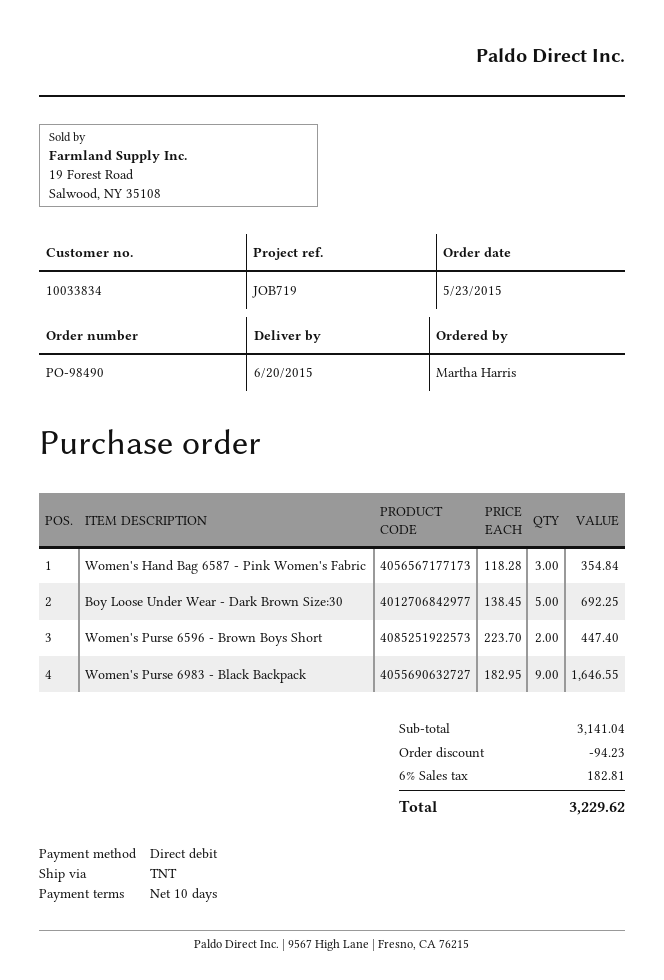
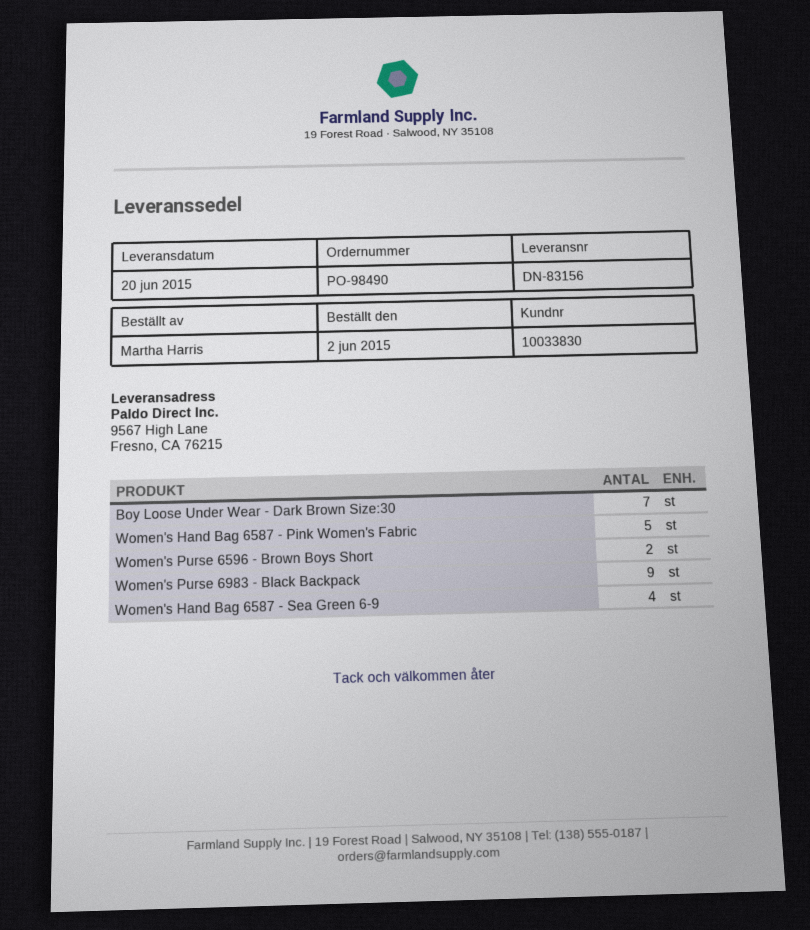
order date: 2015-05-23 -> 2015-06-02
customer number: 10033834 -> 10033830
Women's Hand Bag 6587 - Pink Women's Fabric: 3 -> 5
Boy Loose Under Wear - Dark Brown Size:30: 5 -> 7
Women's Hand Bag 6587 - Sea Green 6-9: none -> 4

